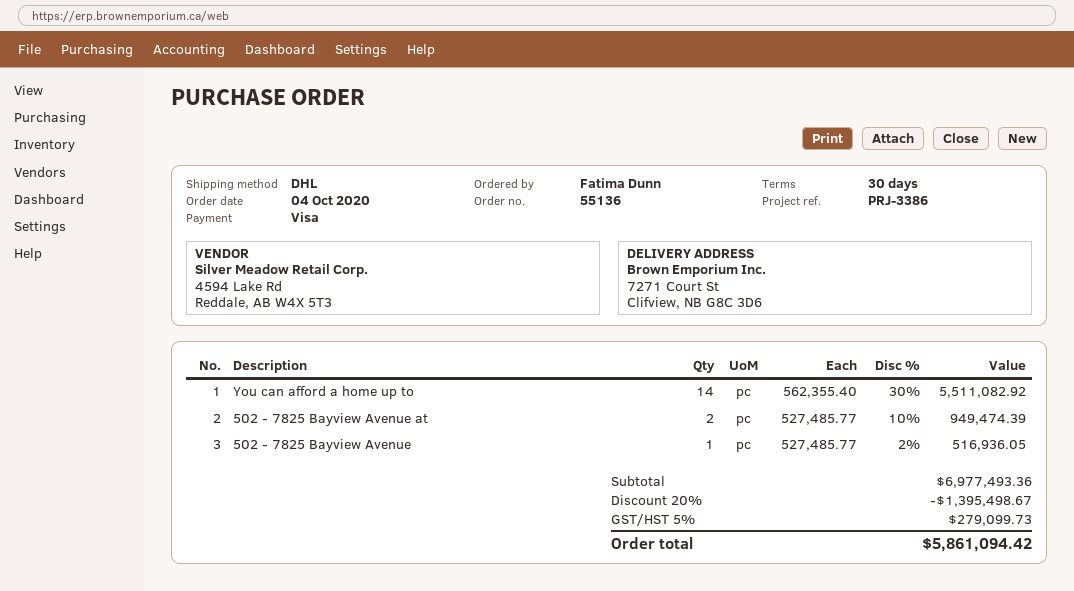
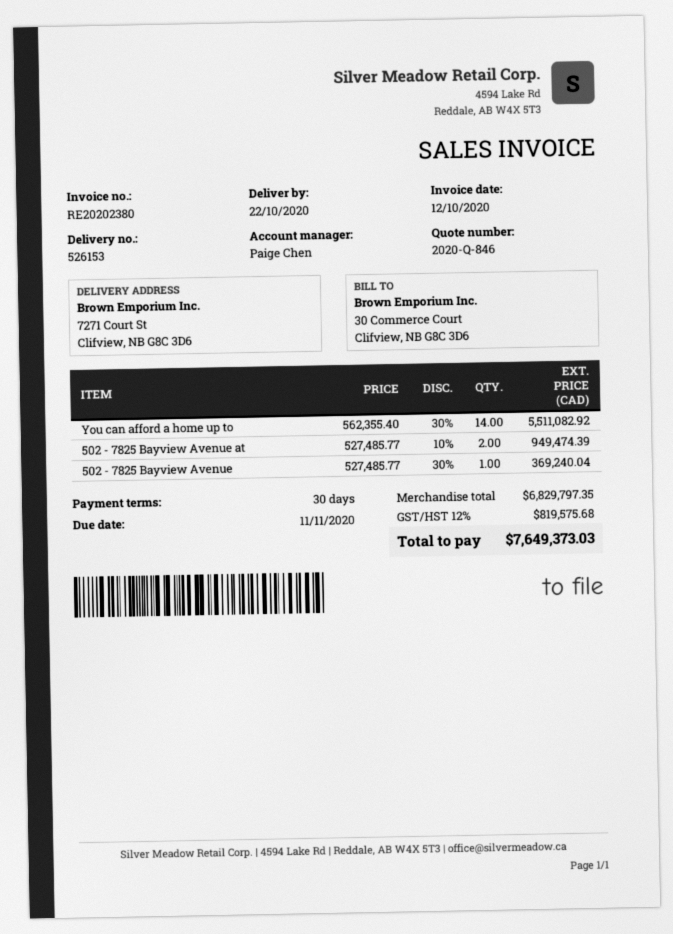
502 - 7825 Bayview Avenue: 1 x 527485.77 - 2% = 516936.05 -> 1 x 527485.77 - 30% = 369240.04
subtotal: 6977493.36 -> 6829797.35
discount: 20% = 1395498.67 -> none
tax: 5% = 279099.73 -> 12% = 819575.68
total: 5861094.42 -> 7649373.03

